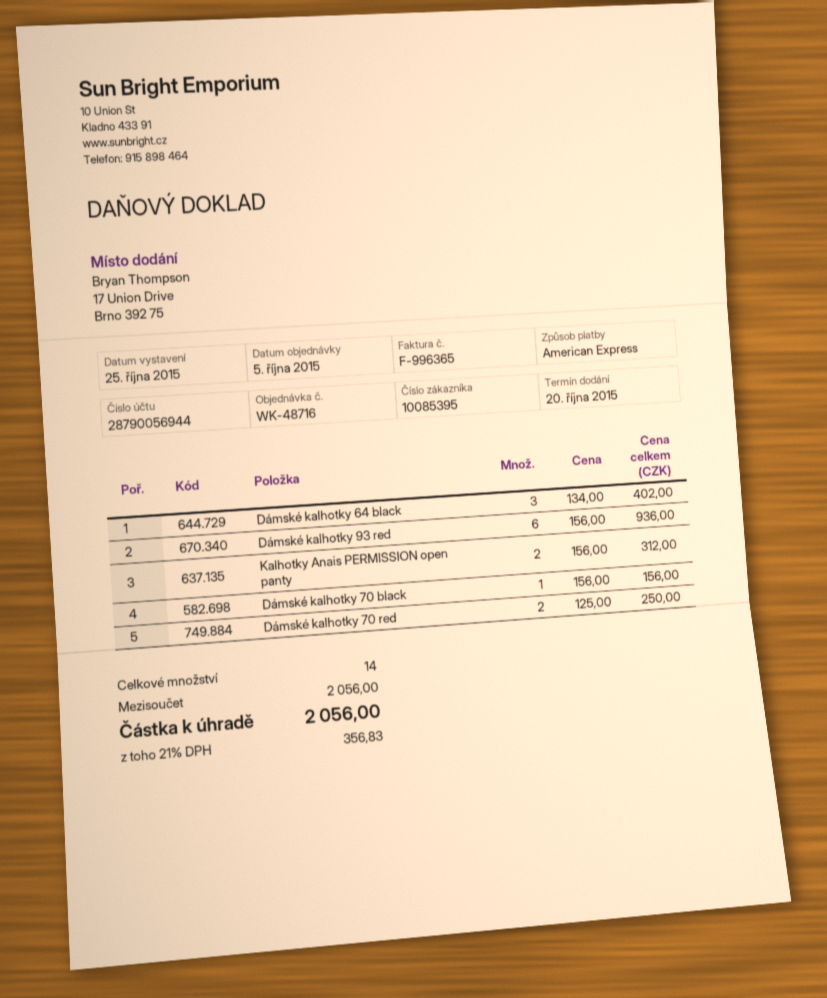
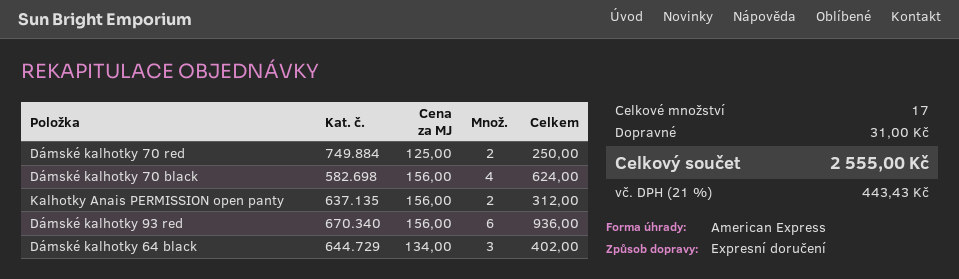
Dámské kalhotky 70 black: 1 x 156.00 = 156.00 -> 4 x 156.00 = 624.00
total quantity: 14 -> 17
shipping: none -> 31.00
tax: 21% = 356.83 -> 21% = 443.43
total: 2056.00 -> 2555.00

